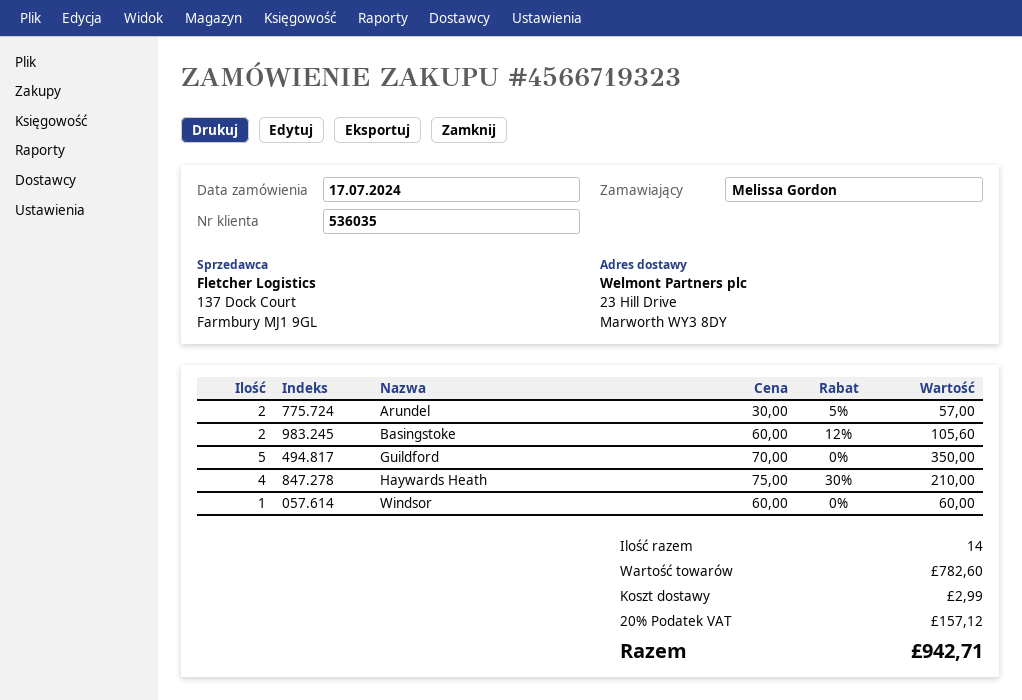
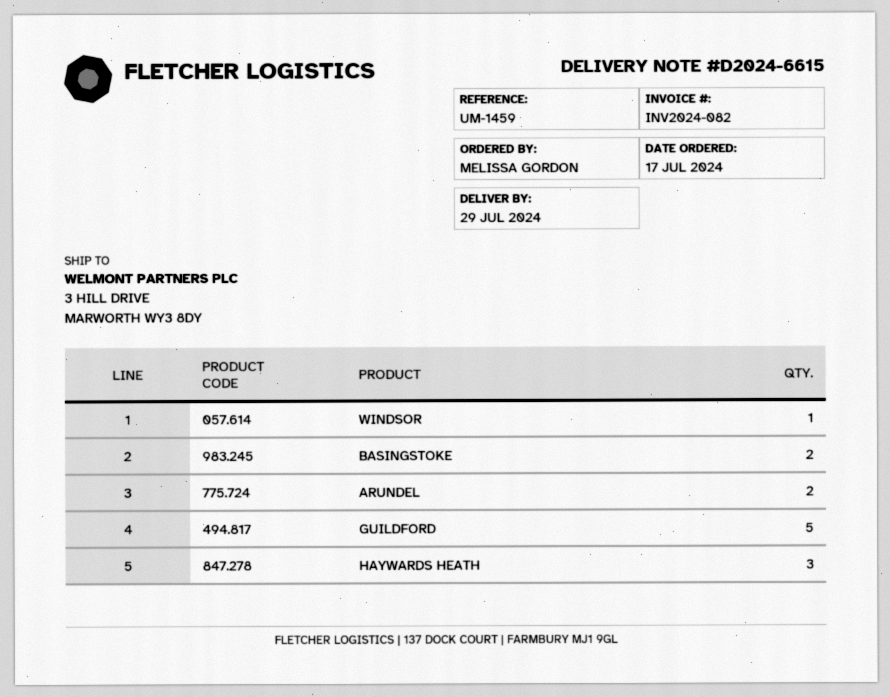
ship to: 23 Hill Drive, Marworth WY3 8DY -> 3 HILL DRIVE, MARWORTH WY3 8DY
Haywards Heath: 4 -> 3

